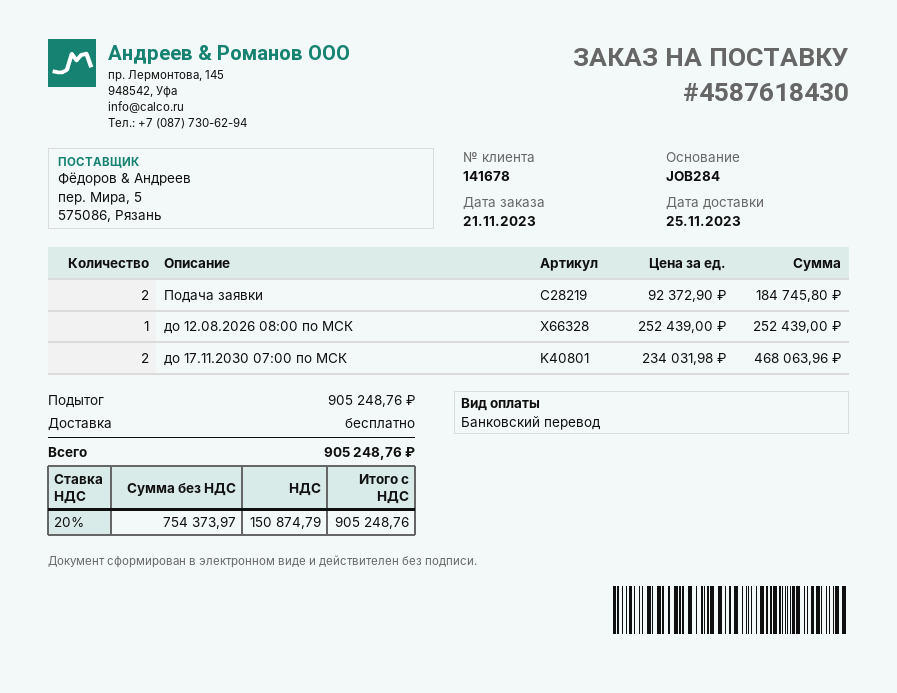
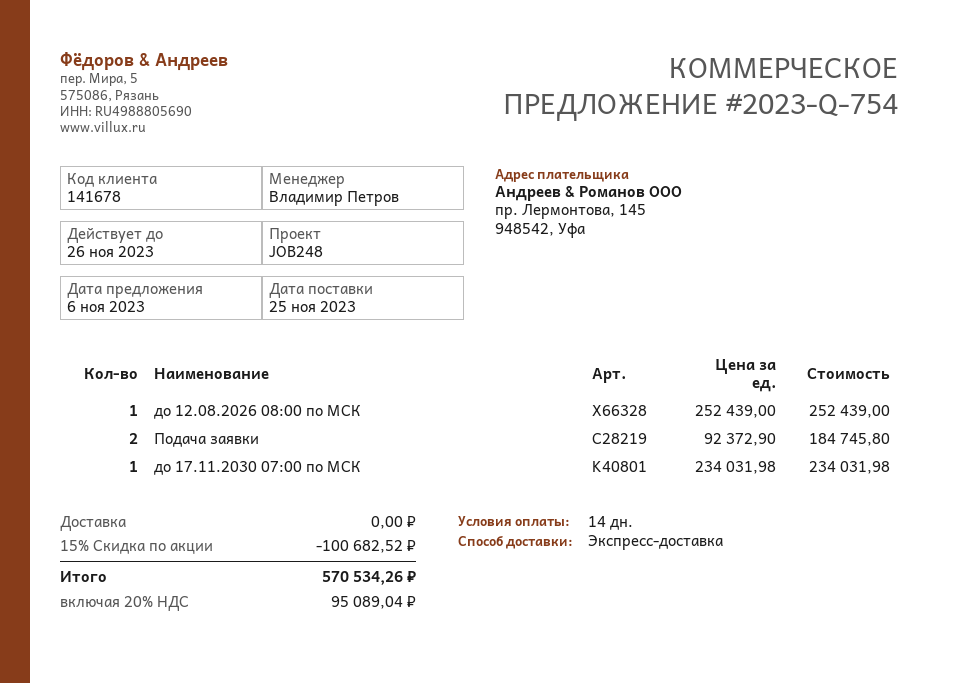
reference: JOB284 -> JOB248
до 17.11.2030 07:00 по МСК: 2 x 234031.98 = 468063.96 -> 1 x 234031.98 = 234031.98
discount: none -> 15% = 100682.52
tax: 20% = 150874.79 -> 20% = 95089.04
total: 905248.76 -> 570534.26

